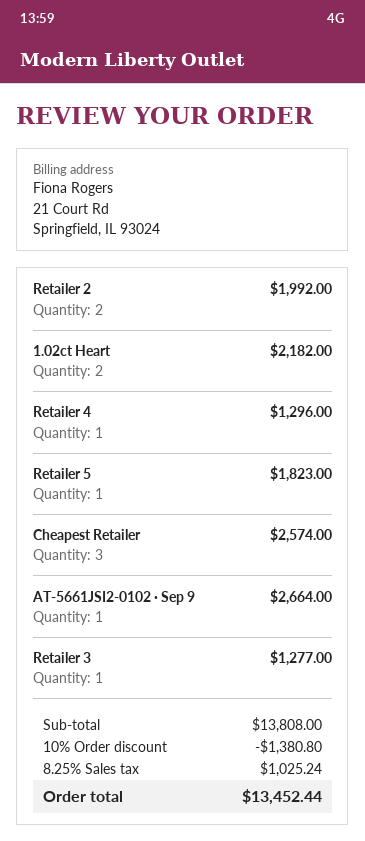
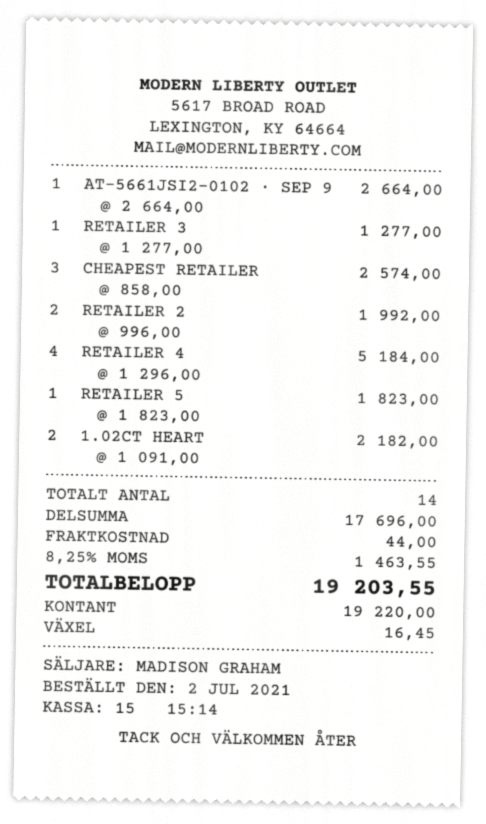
Retailer 4: 1 for 1296.00 -> 4 for 5184.00
subtotal: 13808.00 -> 17696.00
discount: 10% = 1380.80 -> none
shipping: none -> 44.00
tax: 8.25% = 1025.24 -> 8.25% = 1463.55
total: 13452.44 -> 19203.55

